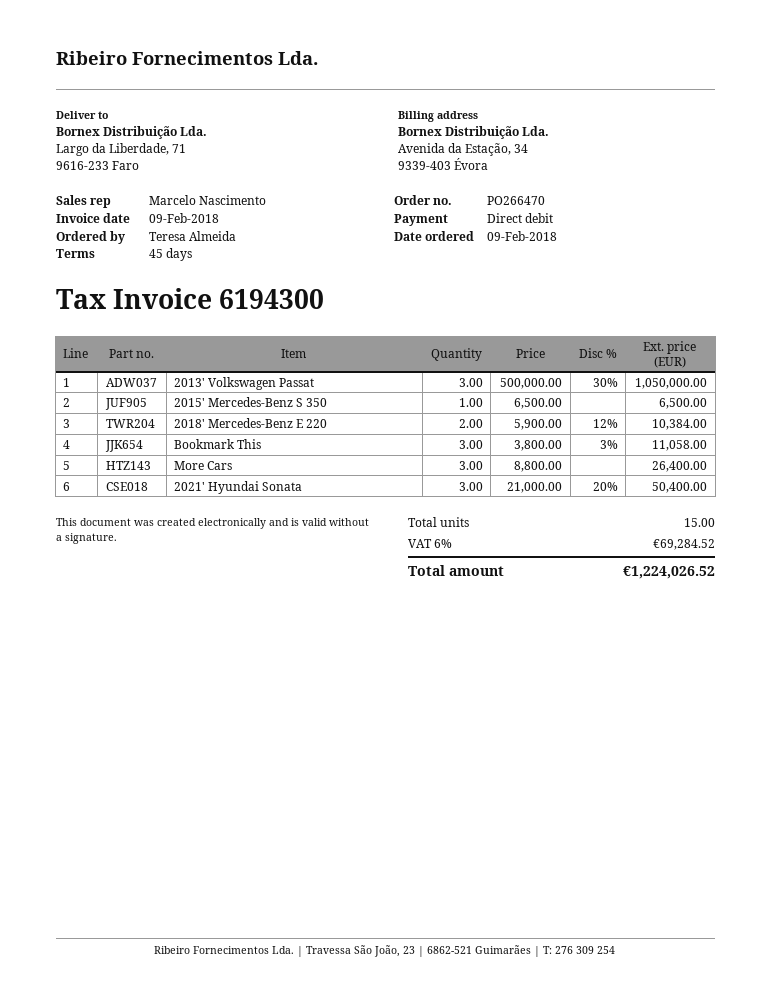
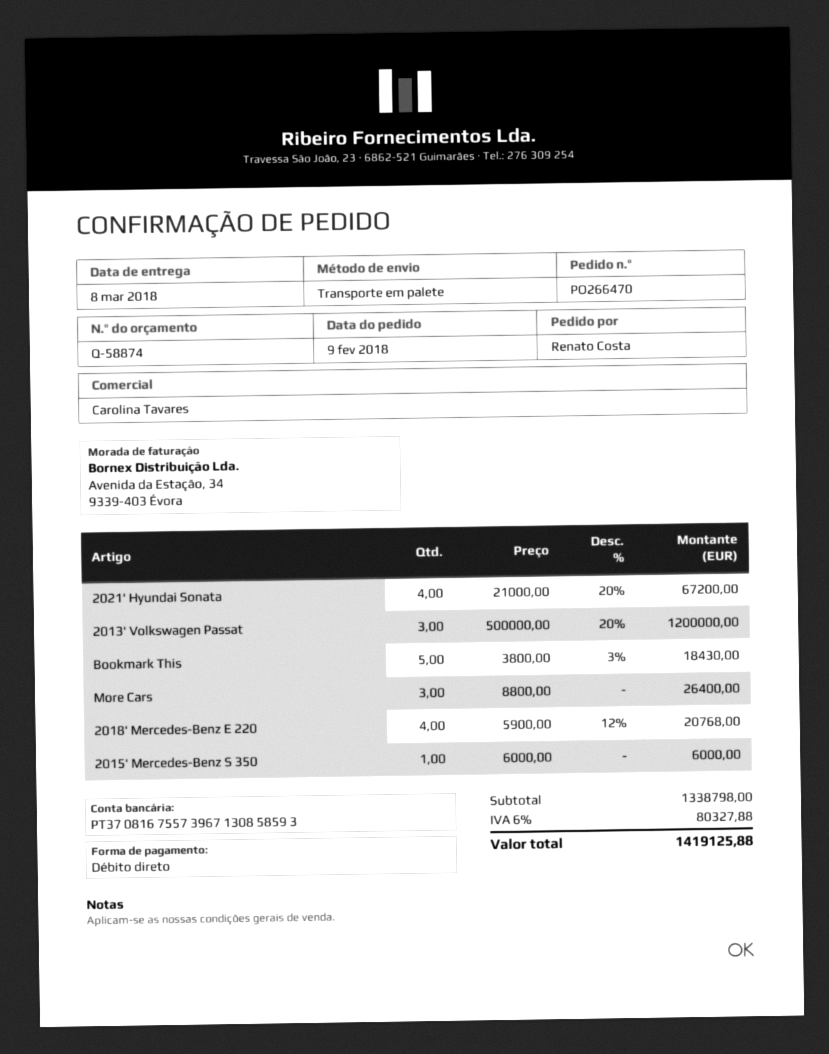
ordered by: Teresa Almeida -> Renato Costa
sales rep: Marcelo Nascimento -> Carolina Tavares
2013' Volkswagen Passat: 3 x 500000.00 - 30% = 1050000.00 -> 3 x 500000.00 - 20% = 1200000.00
2015' Mercedes-Benz S 350: 1 x 6500.00 = 6500.00 -> 1 x 6000.00 = 6000.00
2018' Mercedes-Benz E 220: 2 x 5900.00 - 12% = 10384.00 -> 4 x 5900.00 - 12% = 20768.00
Bookmark This: 3 x 3800.00 - 3% = 11058.00 -> 5 x 3800.00 - 3% = 18430.00
2021' Hyundai Sonata: 3 x 21000.00 - 20% = 50400.00 -> 4 x 21000.00 - 20% = 67200.00
tax: 6% = 69284.52 -> 6% = 80327.88
total: 1224026.52 -> 1419125.88

